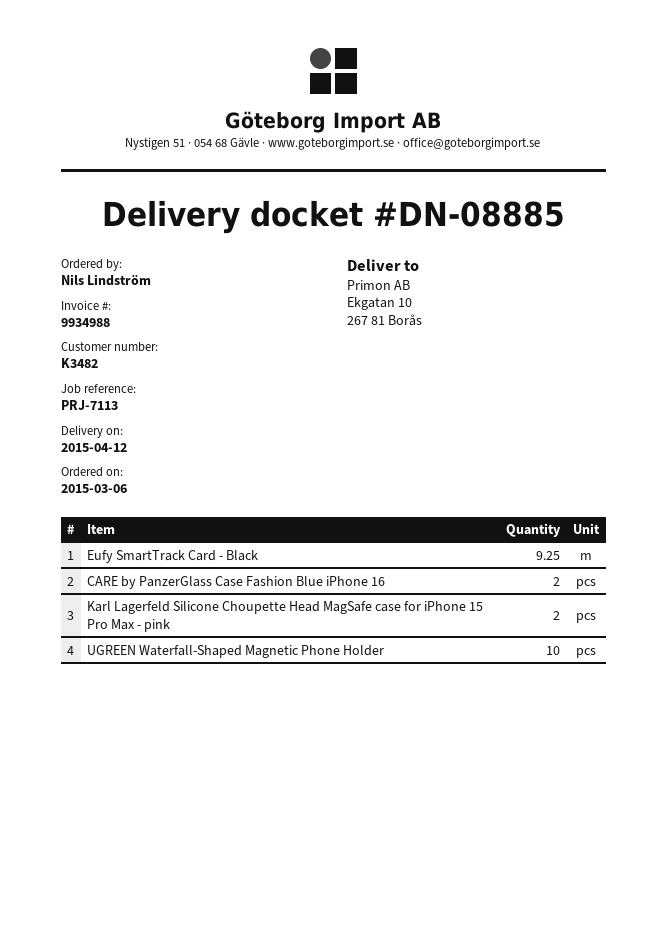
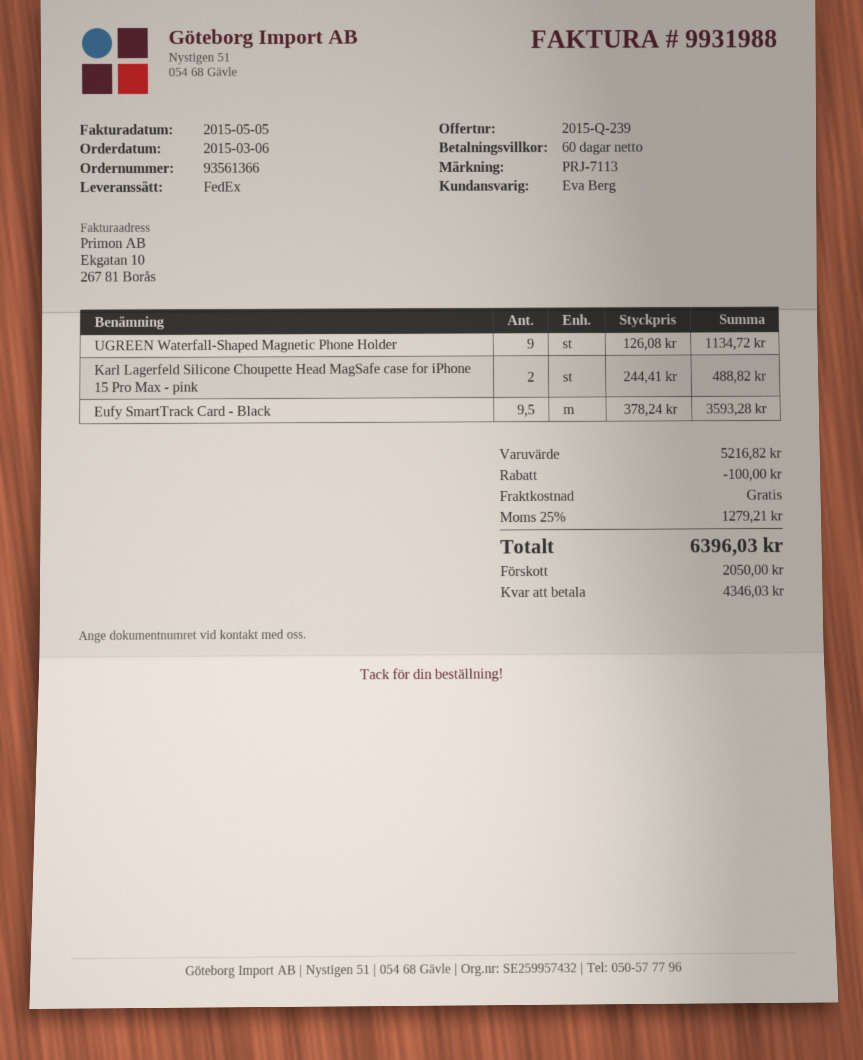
invoice number: 9934988 -> 9931988
Eufy SmartTrack Card - Black: 9.25 -> 9.5
CARE by PanzerGlass Case Fashion Blue iPhone 16: 2 -> none
UGREEN Waterfall-Shaped Magnetic Phone Holder: 10 -> 9

